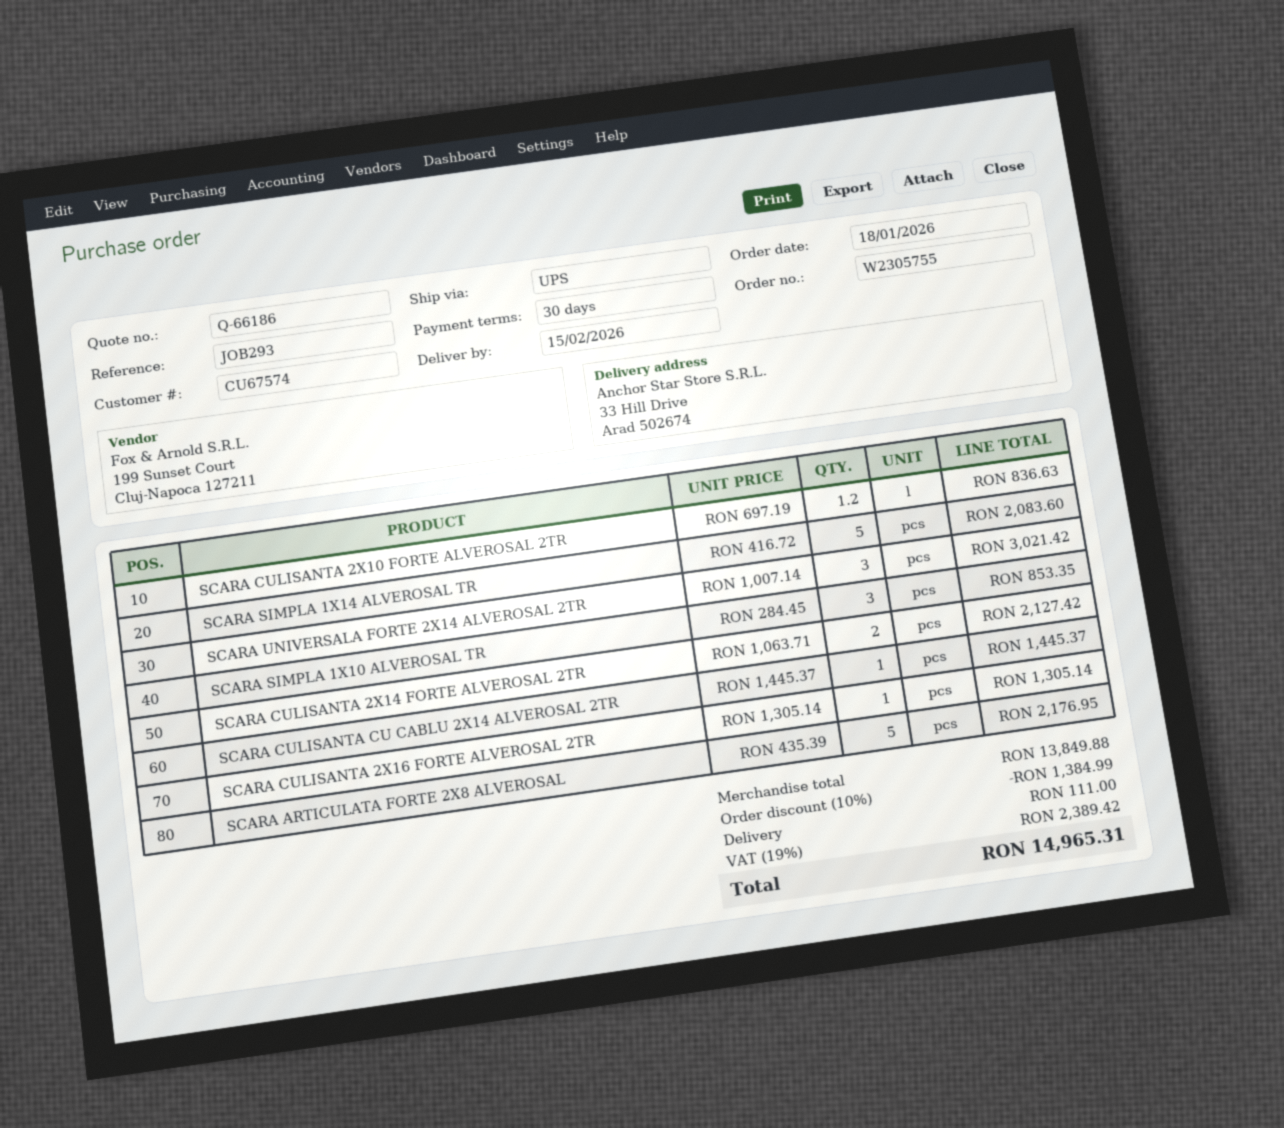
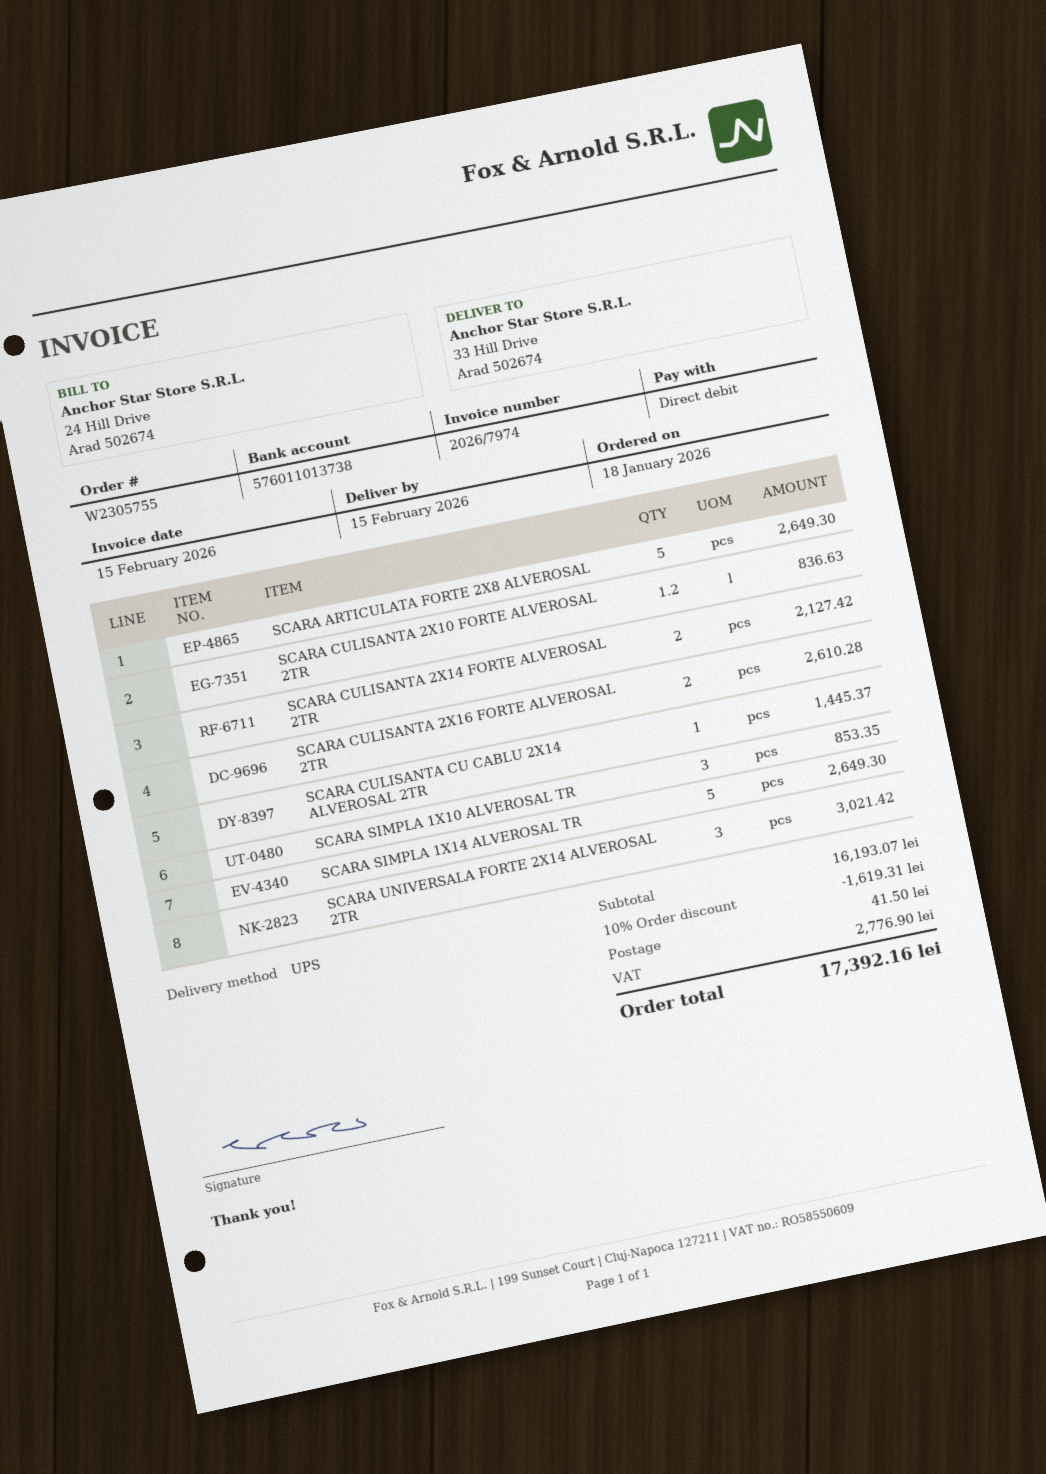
SCARA SIMPLA 1X14 ALVEROSAL TR: 5 for 2083.60 -> 5 for 2649.30
SCARA CULISANTA 2X16 FORTE ALVEROSAL 2TR: 1 for 1305.14 -> 2 for 2610.28
SCARA ARTICULATA FORTE 2X8 ALVEROSAL: 5 for 2176.95 -> 5 for 2649.30
subtotal: 13849.88 -> 16193.07
discount: 10% = 1384.99 -> 10% = 1619.31
shipping: 111.00 -> 41.50
tax: 2389.42 -> 2776.90
total: 14965.31 -> 17392.16

